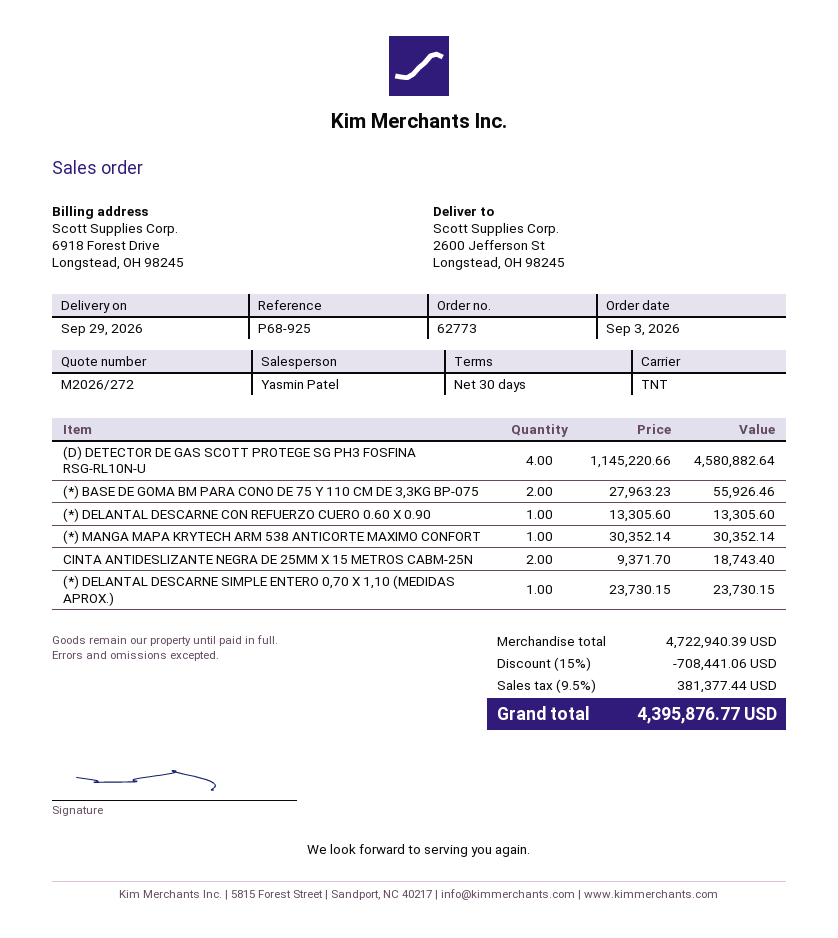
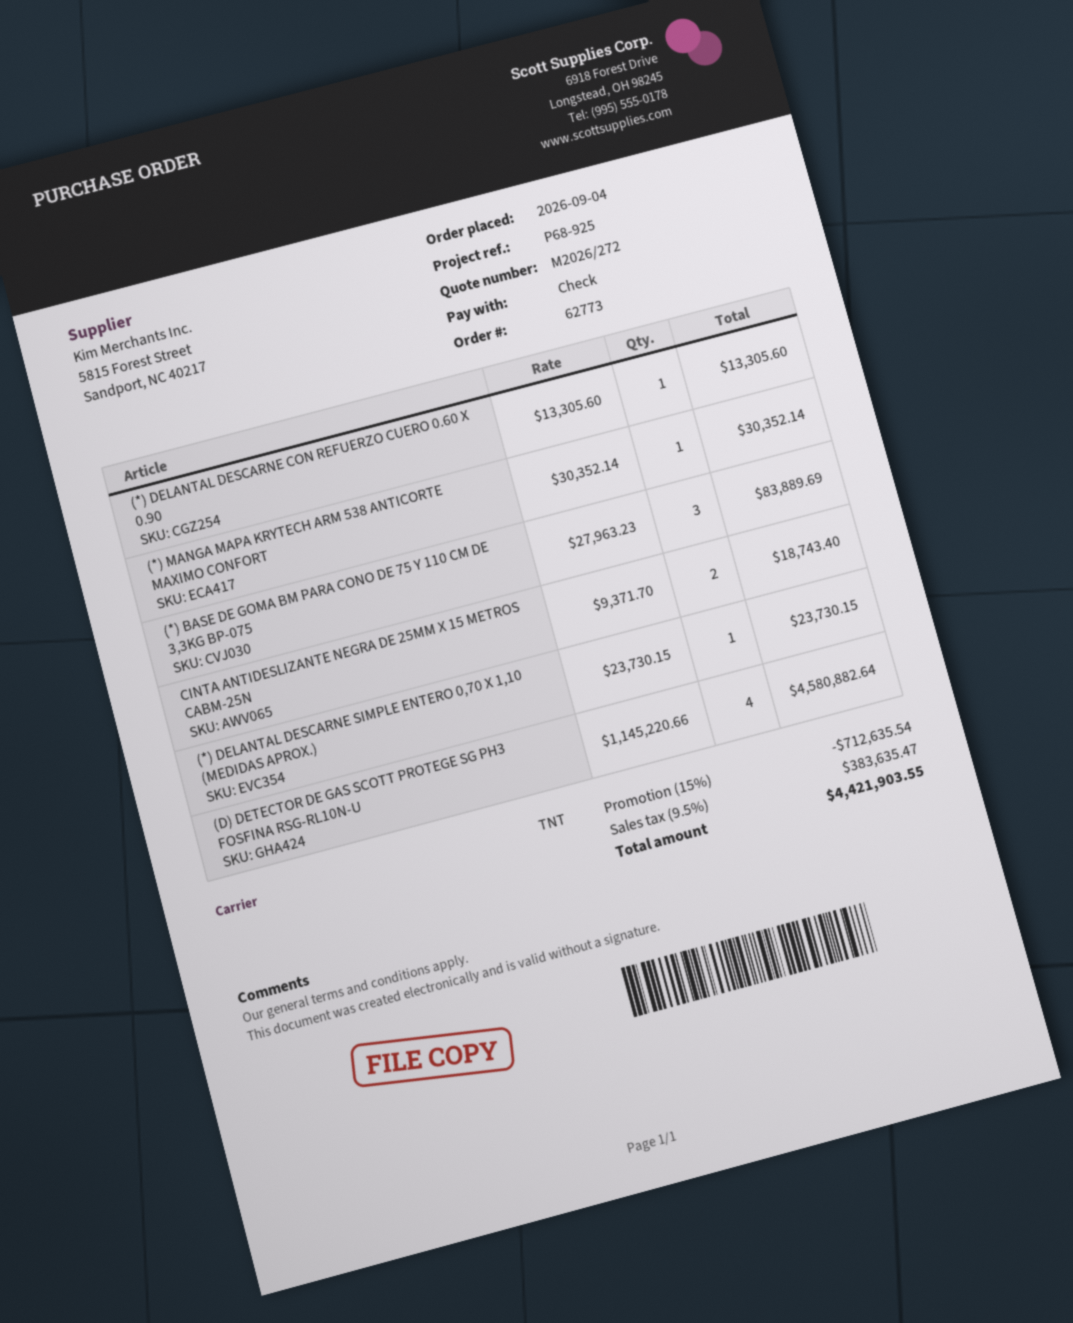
order date: 2026-09-03 -> 2026-09-04
(*) BASE DE GOMA BM PARA CONO DE 75 Y 110 CM DE 3,3KG BP-075: 2 x 27963.23 = 55926.46 -> 3 x 27963.23 = 83889.69
discount: 15% = 708441.06 -> 15% = 712635.54
tax: 9.5% = 381377.44 -> 9.5% = 383635.47
total: 4395876.77 -> 4421903.55

